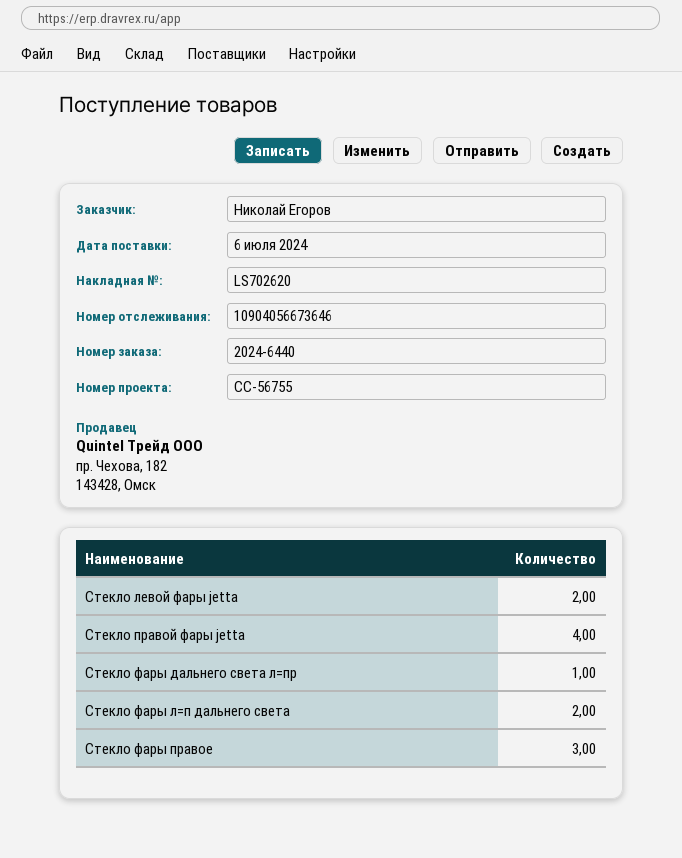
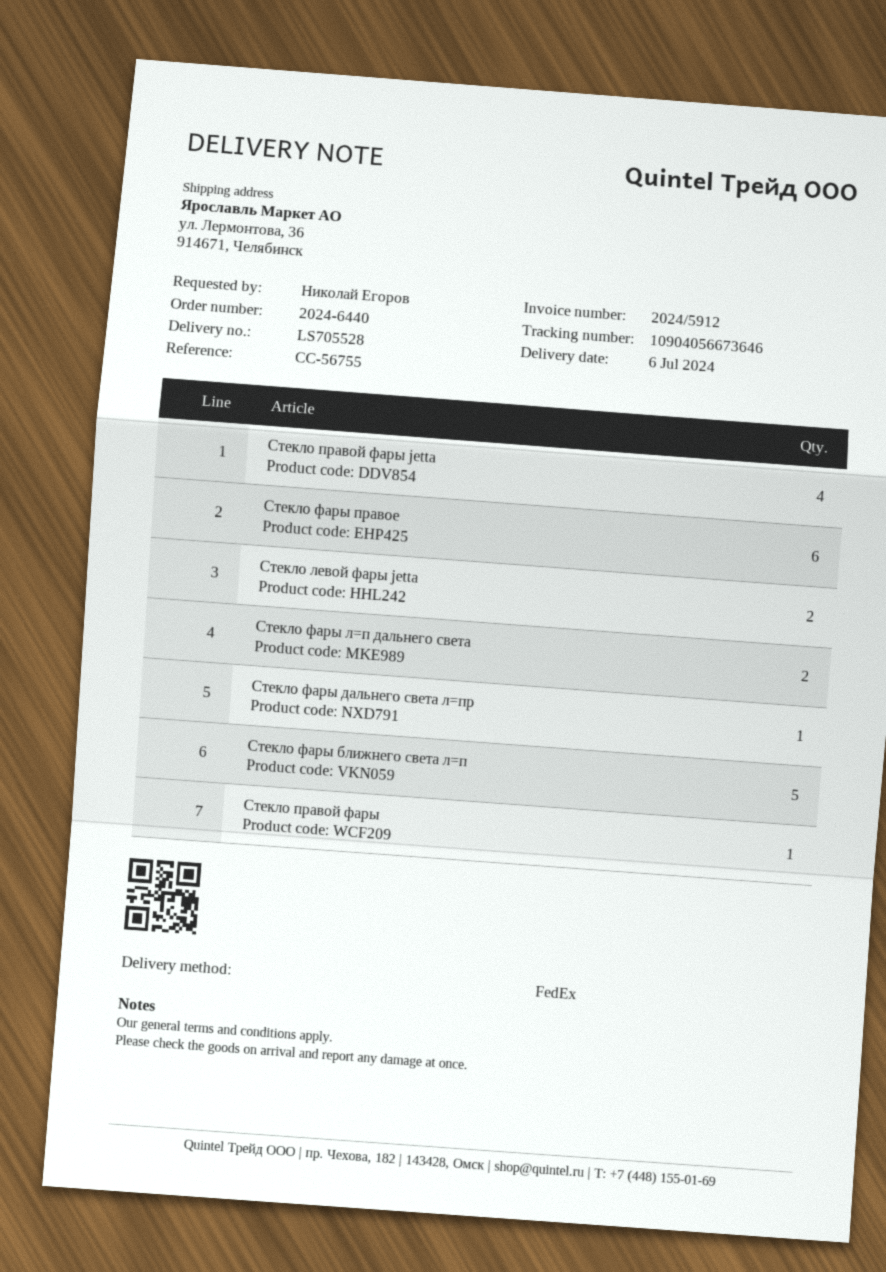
delivery note number: LS702620 -> LS705528
Стекло фары правое: 3 -> 6
Стекло фары ближнего света л=п: none -> 5
Стекло правой фары: none -> 1

